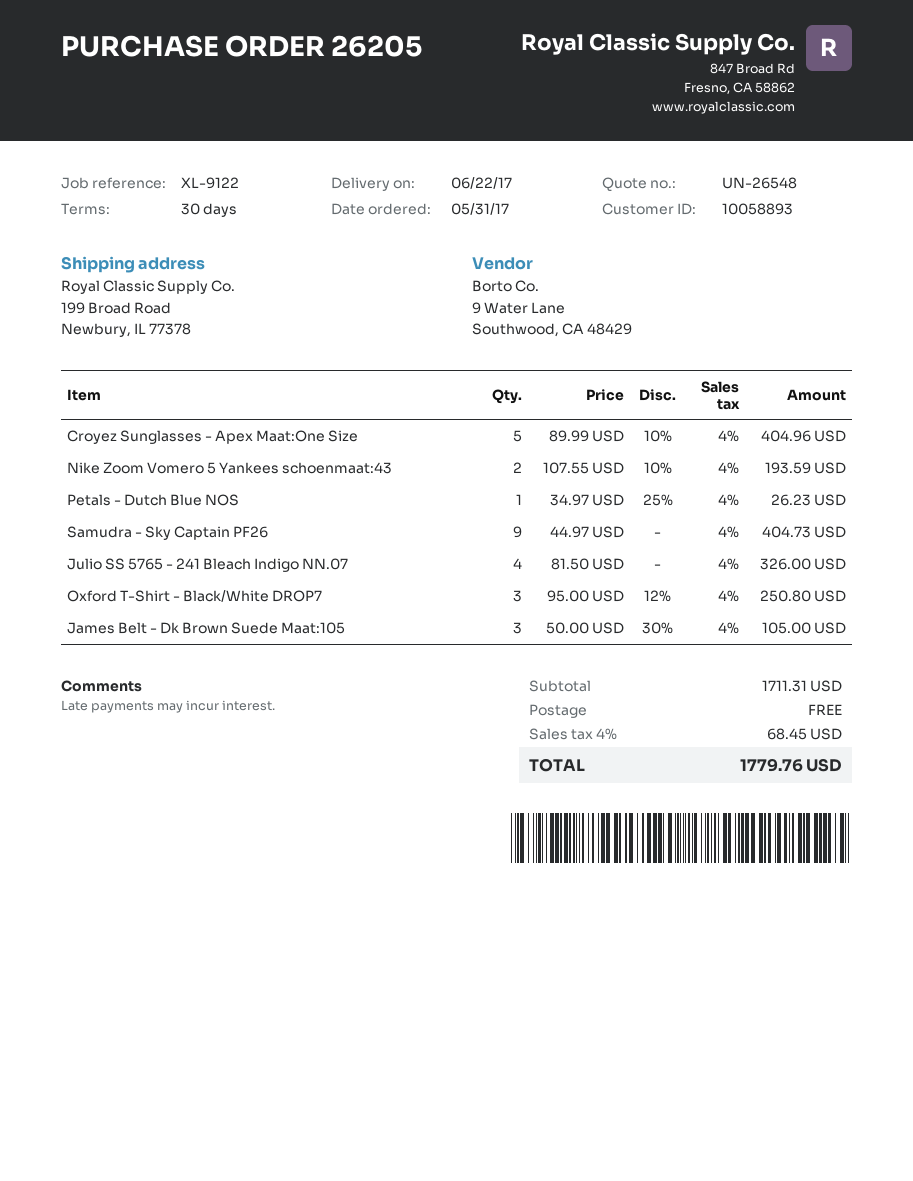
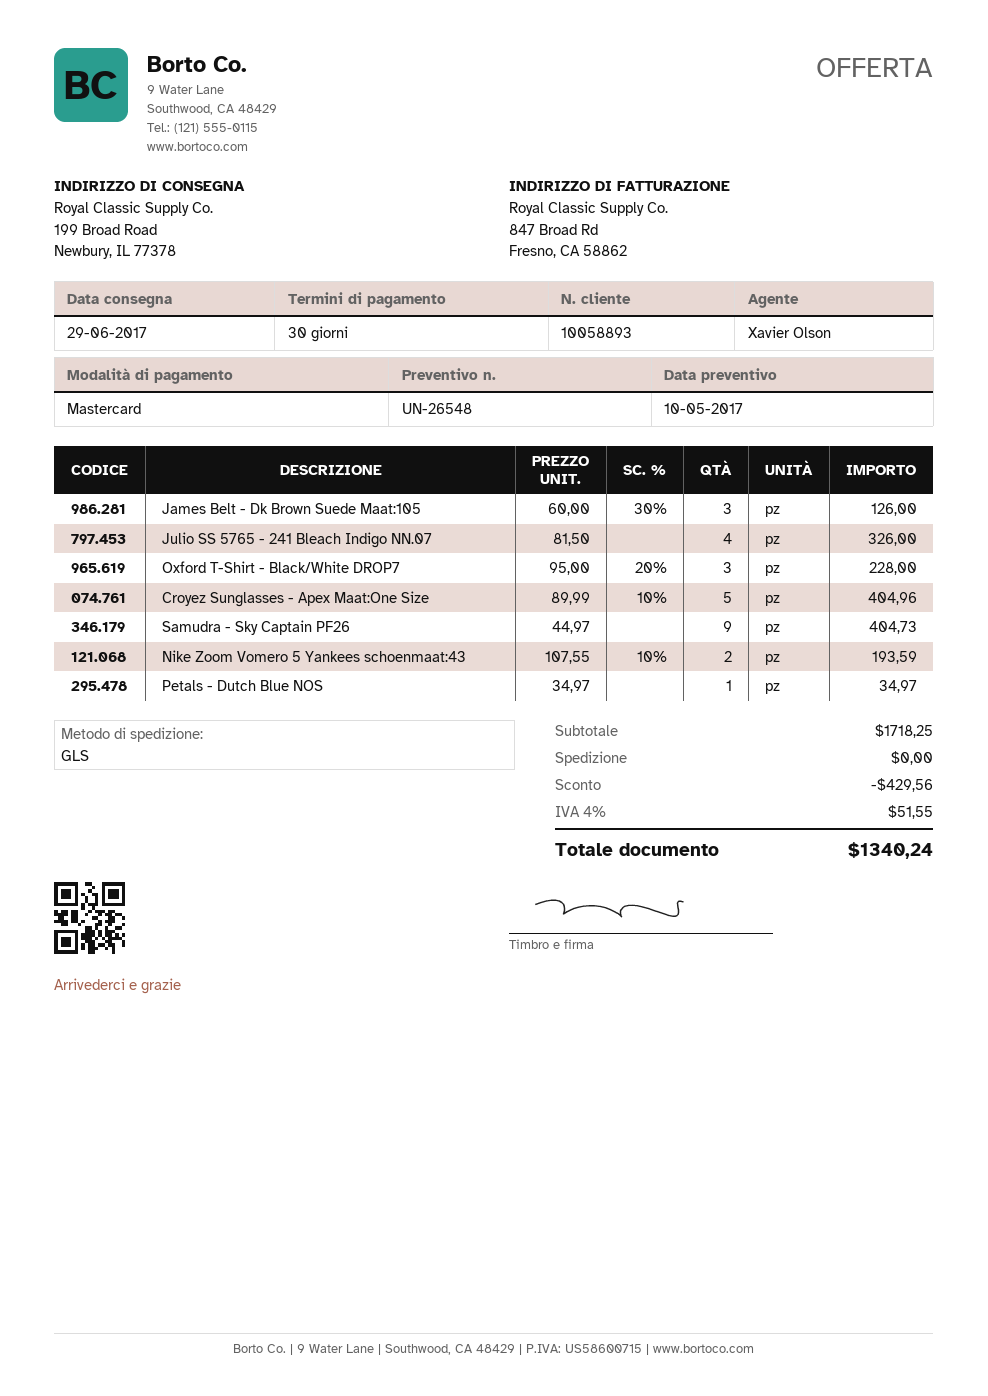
delivery date: 2017-06-22 -> 2017-06-29
Petals - Dutch Blue NOS: 1 x 34.97 - 25% = 26.23 -> 1 x 34.97 = 34.97
Oxford T-Shirt - Black/White DROP7: 3 x 95.00 - 12% = 250.80 -> 3 x 95.00 - 20% = 228.00
James Belt - Dk Brown Suede Maat:105: 3 x 50.00 - 30% = 105.00 -> 3 x 60.00 - 30% = 126.00
subtotal: 1711.31 -> 1718.25
discount: none -> 429.56
tax: 4% = 68.45 -> 4% = 51.55
total: 1779.76 -> 1340.24

